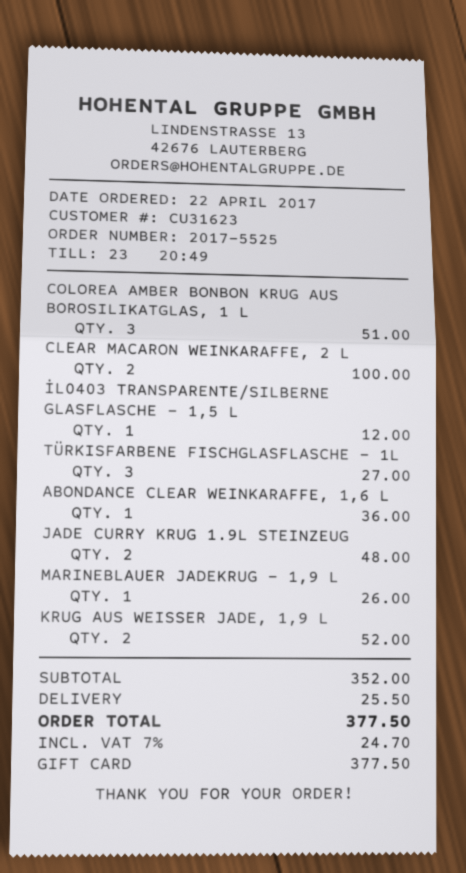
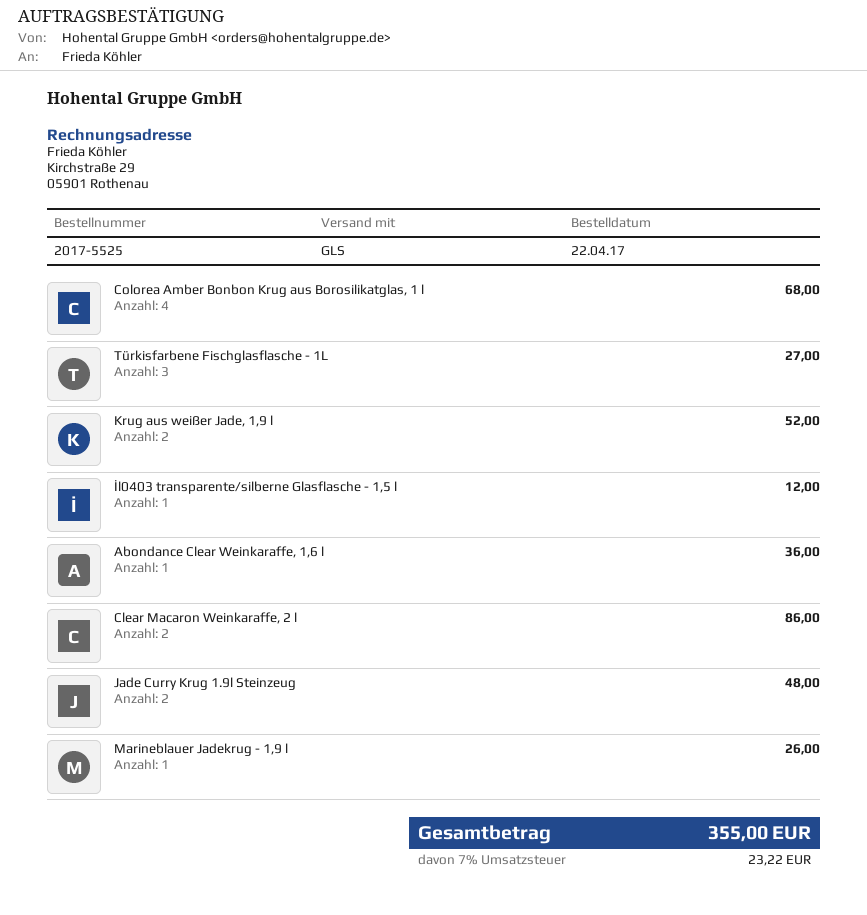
COLOREA AMBER BONBON KRUG AUS BOROSILIKATGLAS, 1 L: 3 for 51.00 -> 4 for 68.00
CLEAR MACARON WEINKARAFFE, 2 L: 2 for 100.00 -> 2 for 86.00
shipping: 25.50 -> none
tax: 7% = 24.70 -> 7% = 23.22
total: 377.50 -> 355.00

